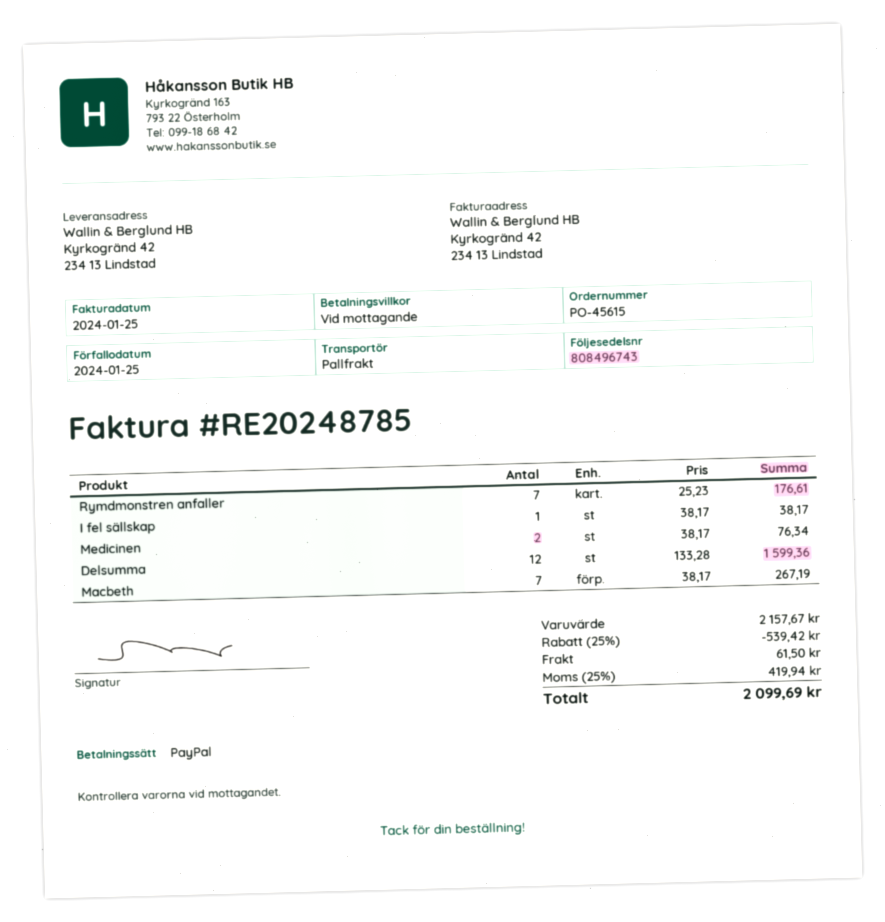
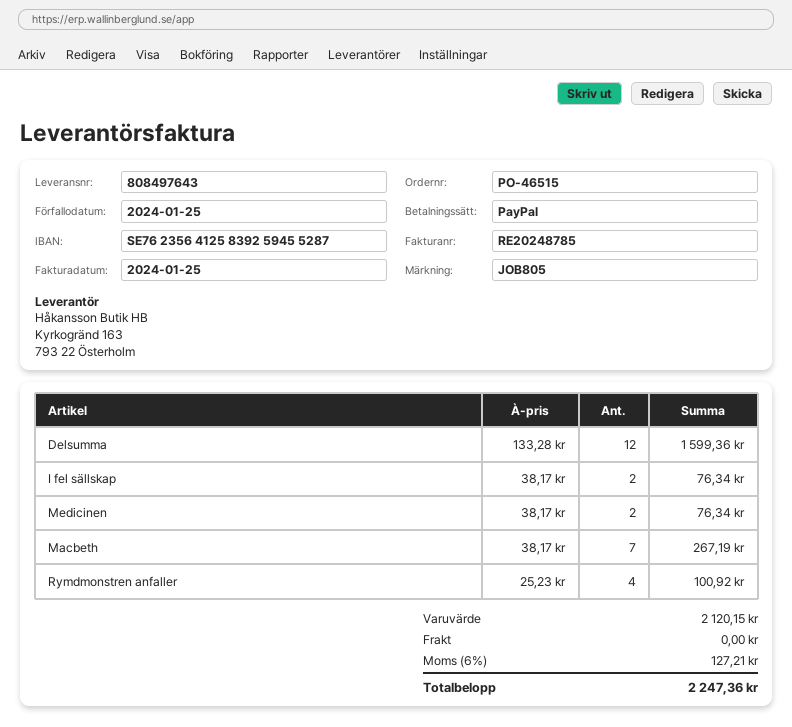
order number: PO-45615 -> PO-46515
delivery note number: 808496743 -> 808497643
Rymdmonstren anfaller: 7 x 25.23 = 176.61 -> 4 x 25.23 = 100.92
I fel sällskap: 1 x 38.17 = 38.17 -> 2 x 38.17 = 76.34
subtotal: 2157.67 -> 2120.15
discount: 25% = 539.42 -> none
shipping: 61.50 -> 0.00
tax: 25% = 419.94 -> 6% = 127.21
total: 2099.69 -> 2247.36

